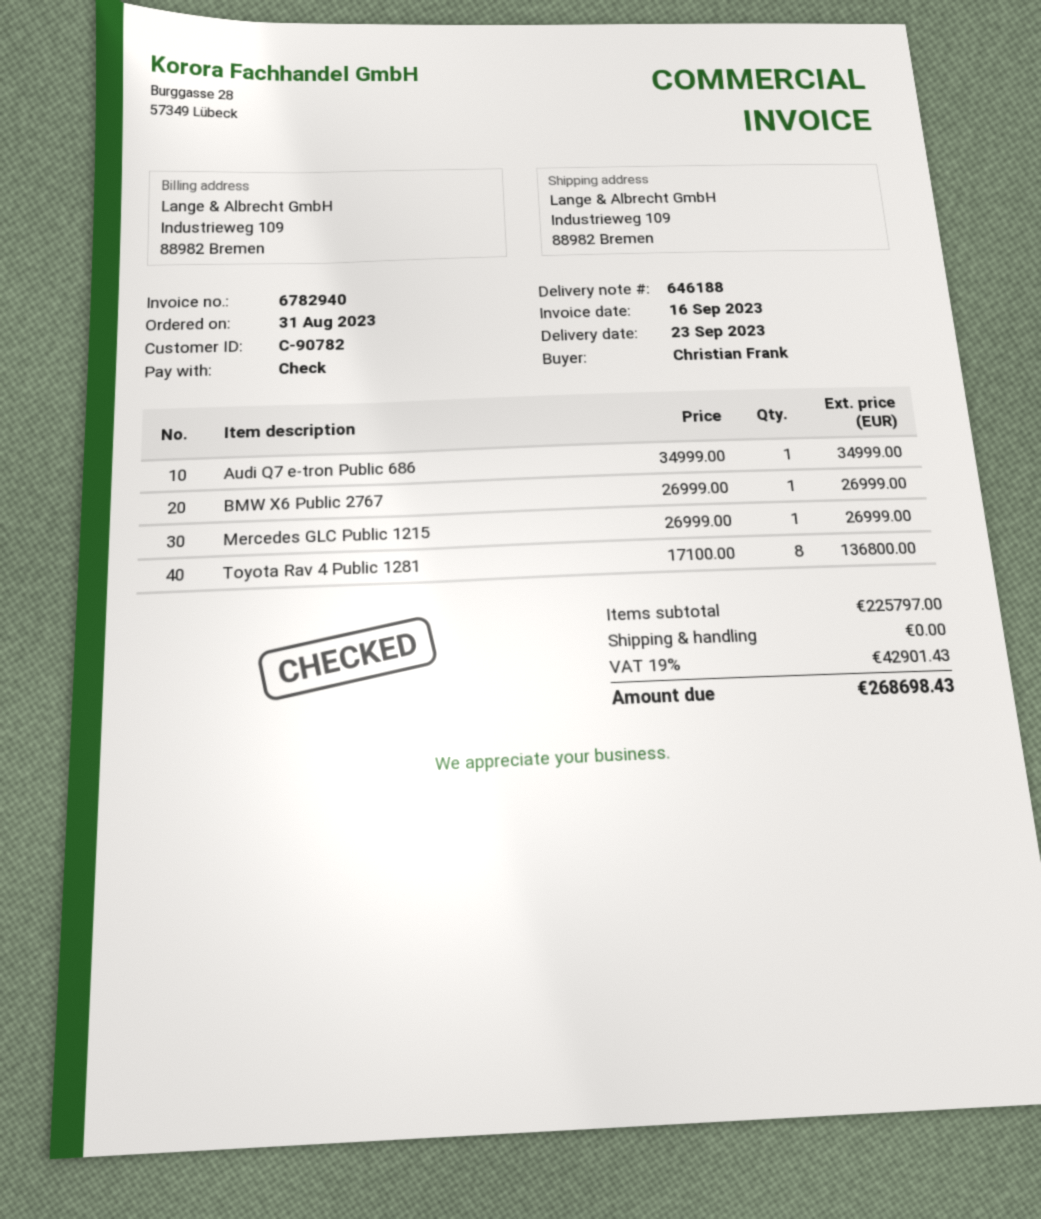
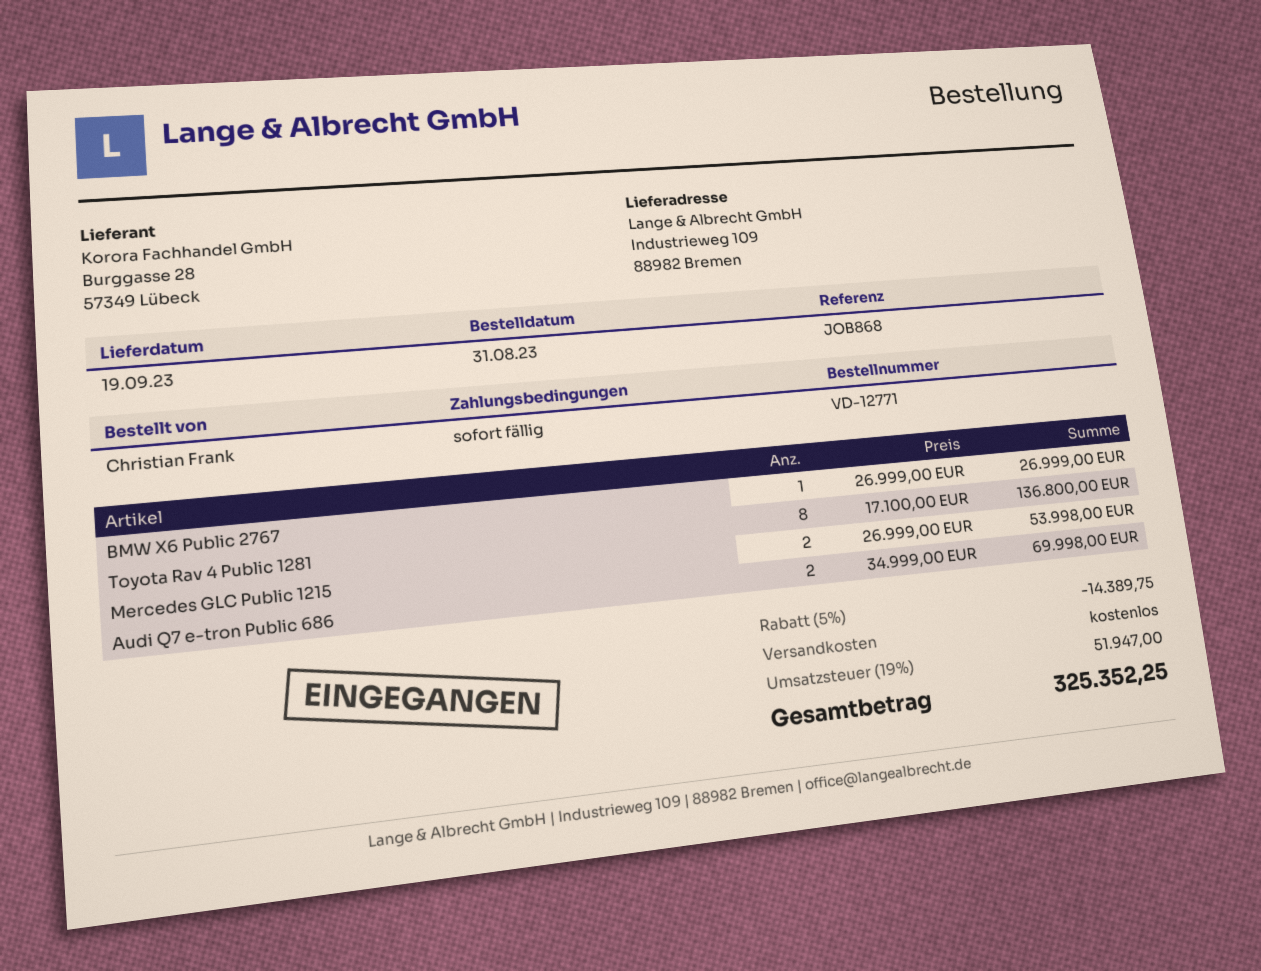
delivery date: 2023-09-23 -> 2023-09-19
Audi Q7 e-tron Public 686: 1 x 34999.00 = 34999.00 -> 2 x 34999.00 = 69998.00
Mercedes GLC Public 1215: 1 x 26999.00 = 26999.00 -> 2 x 26999.00 = 53998.00
discount: none -> 5% = 14389.75
tax: 19% = 42901.43 -> 19% = 51947.00
total: 268698.43 -> 325352.25

